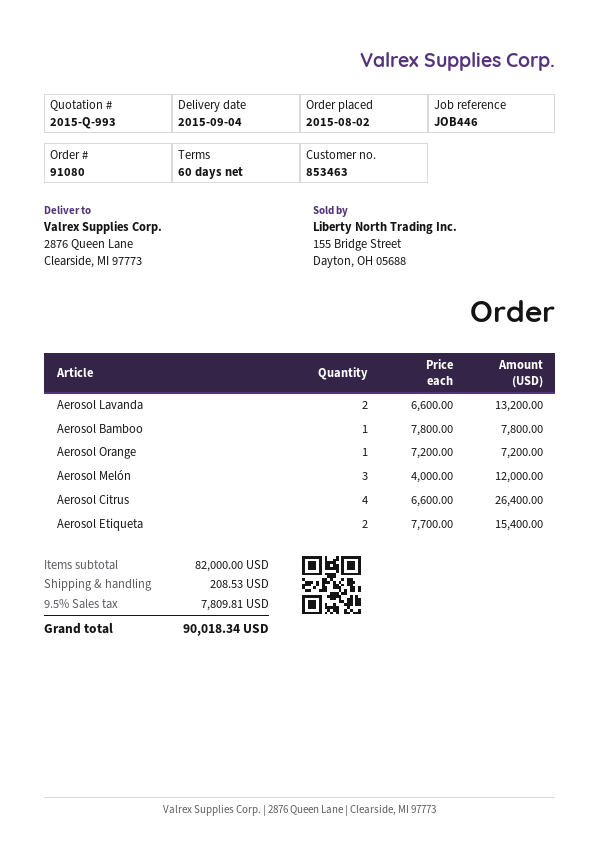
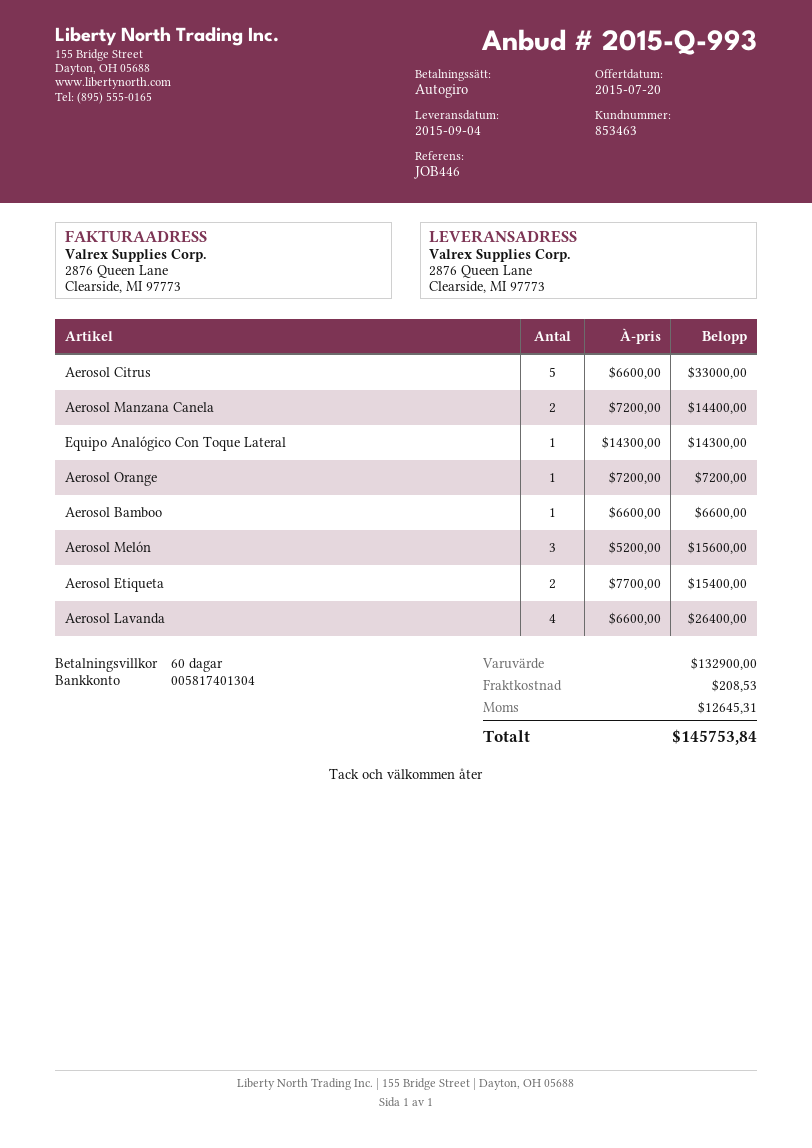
Aerosol Lavanda: 2 x 6600.00 = 13200.00 -> 4 x 6600.00 = 26400.00
Aerosol Bamboo: 1 x 7800.00 = 7800.00 -> 1 x 6600.00 = 6600.00
Aerosol Melón: 3 x 4000.00 = 12000.00 -> 3 x 5200.00 = 15600.00
Aerosol Citrus: 4 x 6600.00 = 26400.00 -> 5 x 6600.00 = 33000.00
Aerosol Manzana Canela: none -> 2 x 7200.00 = 14400.00
Equipo Analógico Con Toque Lateral: none -> 1 x 14300.00 = 14300.00
subtotal: 82000.00 -> 132900.00
tax: 7809.81 -> 12645.31
total: 90018.34 -> 145753.84

